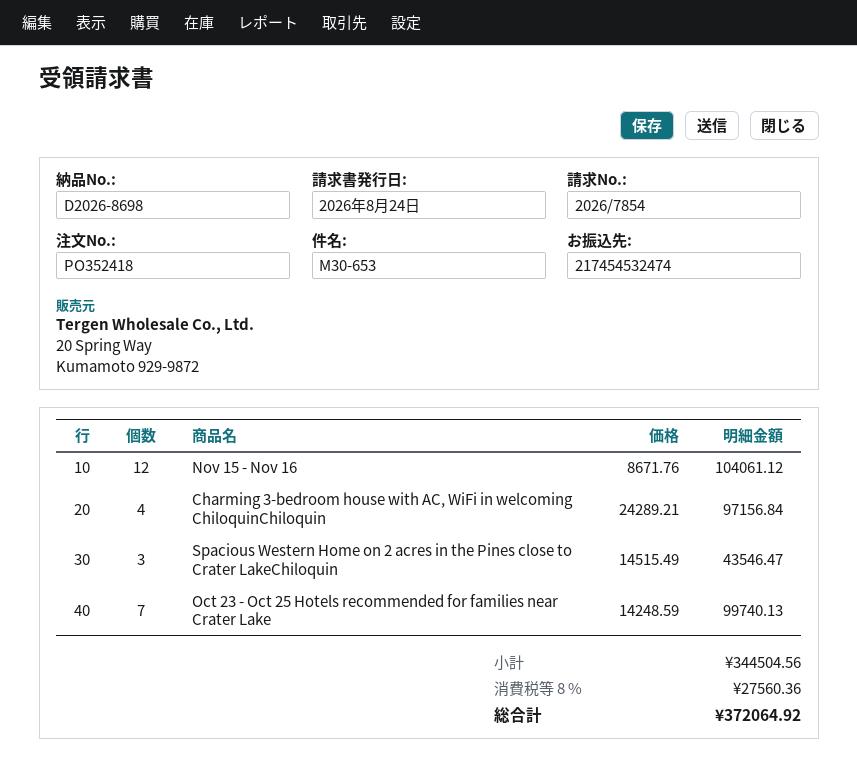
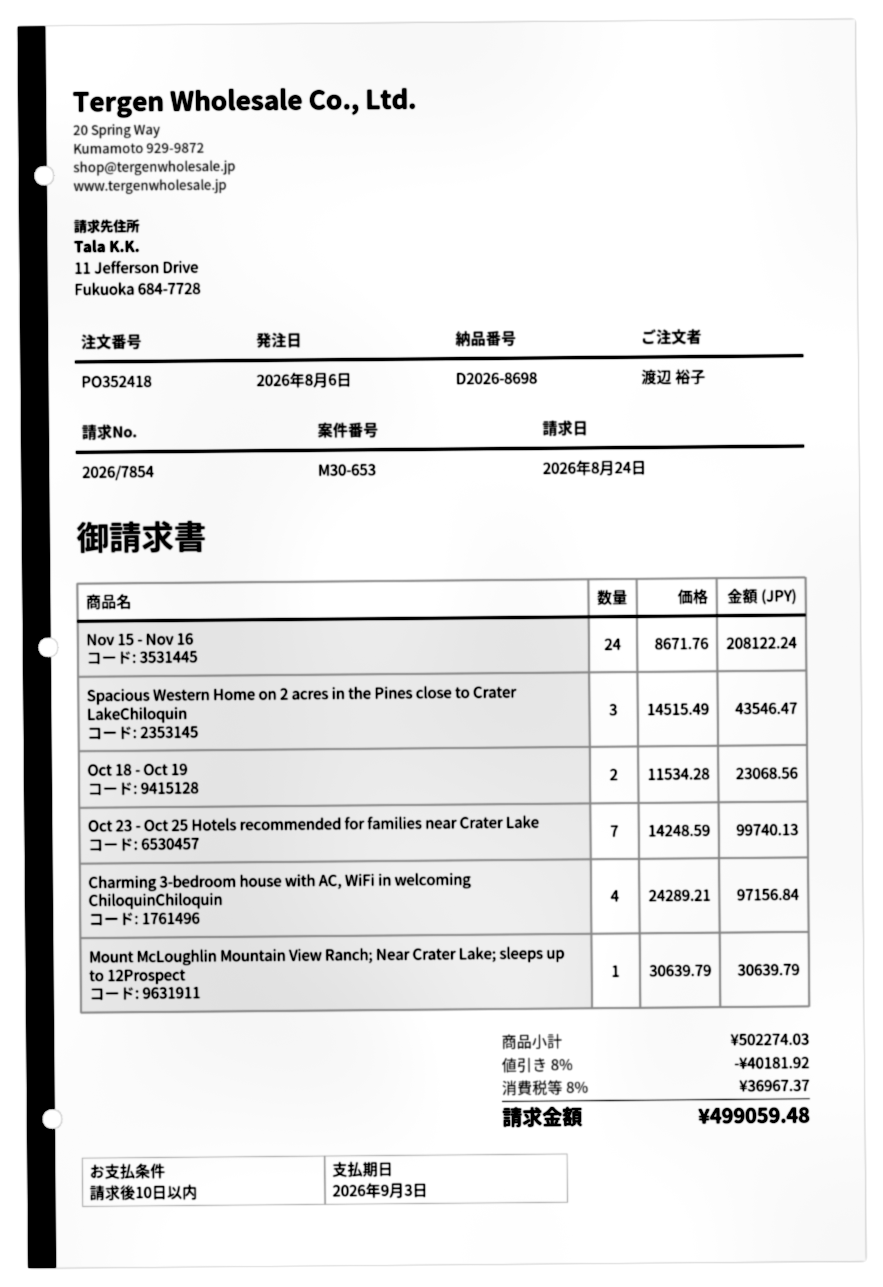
Nov 15 - Nov 16: 12 x 8671.76 = 104061.12 -> 24 x 8671.76 = 208122.24
Oct 18 - Oct 19: none -> 2 x 11534.28 = 23068.56
Mount McLoughlin Mountain View Ranch; Near Crater Lake; sleeps up to 12Prospect: none -> 1 x 30639.79 = 30639.79
subtotal: 344504.56 -> 502274.03
discount: none -> 8% = 40181.92
tax: 8% = 27560.36 -> 8% = 36967.37
total: 372064.92 -> 499059.48

